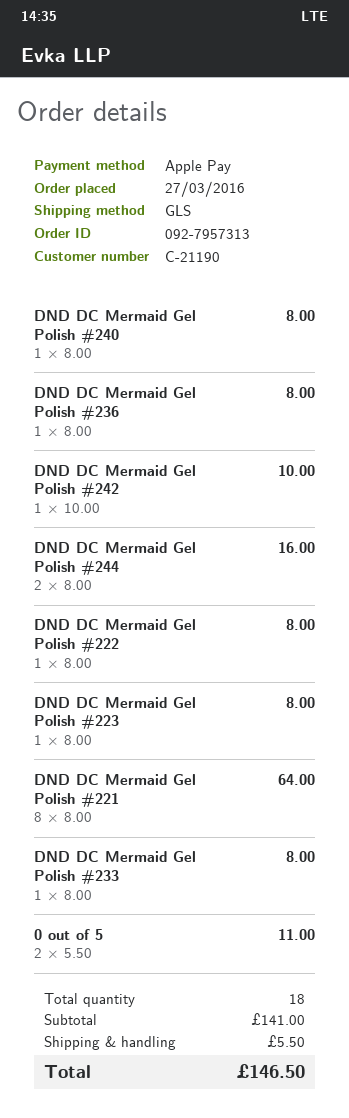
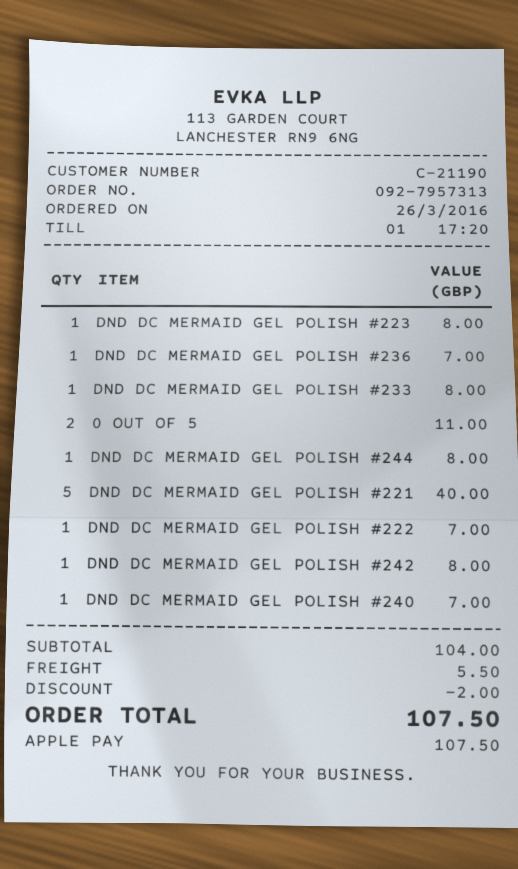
order date: 2016-03-27 -> 2016-03-26
DND DC Mermaid Gel Polish #240: 1 for 8.00 -> 1 for 7.00
DND DC Mermaid Gel Polish #236: 1 for 8.00 -> 1 for 7.00
DND DC Mermaid Gel Polish #242: 1 for 10.00 -> 1 for 8.00
DND DC Mermaid Gel Polish #244: 2 for 16.00 -> 1 for 8.00
DND DC Mermaid Gel Polish #222: 1 for 8.00 -> 1 for 7.00
DND DC Mermaid Gel Polish #221: 8 for 64.00 -> 5 for 40.00
subtotal: 141.00 -> 104.00
discount: none -> 2.00
total: 146.50 -> 107.50

